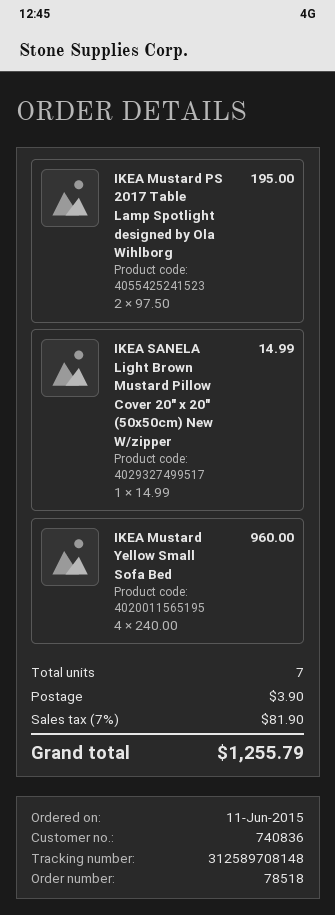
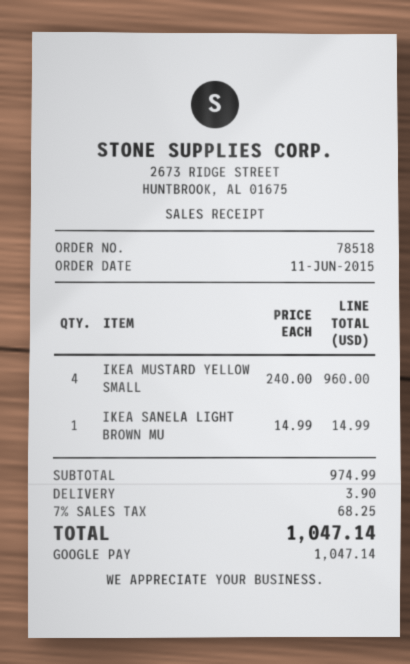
IKEA Mustard PS 2017 Table Lamp Spotlight designed by Ola Wihlborg: 2 x 97.50 = 195.00 -> none
tax: 7% = 81.90 -> 7% = 68.25
total: 1255.79 -> 1047.14

